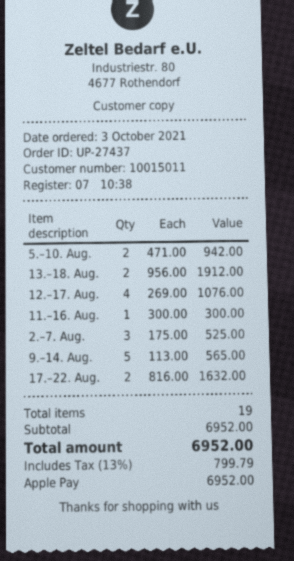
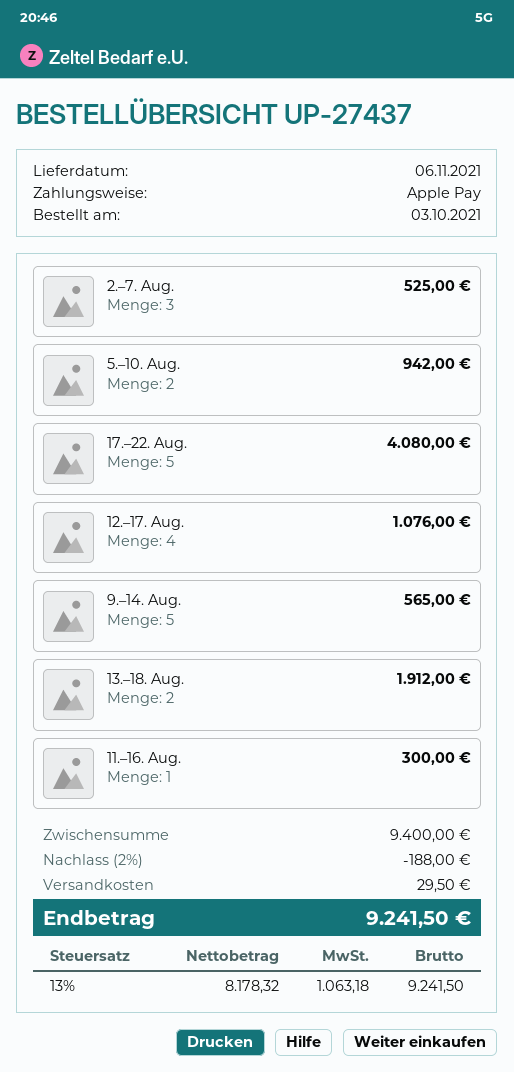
17.–22. Aug.: 2 for 1632.00 -> 5 for 4080.00
subtotal: 6952.00 -> 9400.00
discount: none -> 2% = 188.00
shipping: none -> 29.50
tax: 13% = 799.79 -> 13% = 1063.18
total: 6952.00 -> 9241.50

